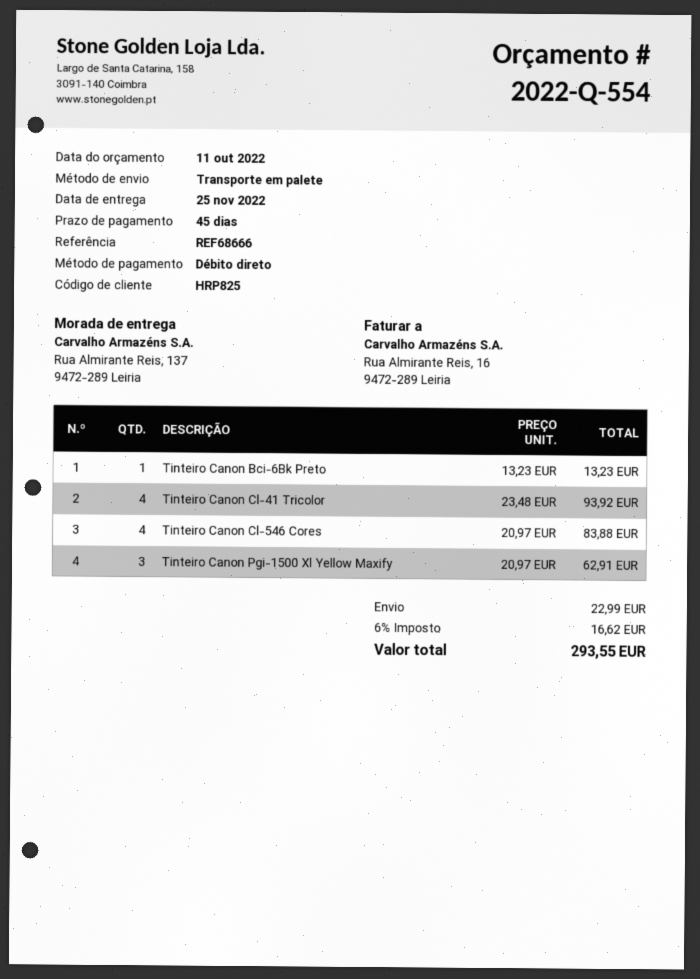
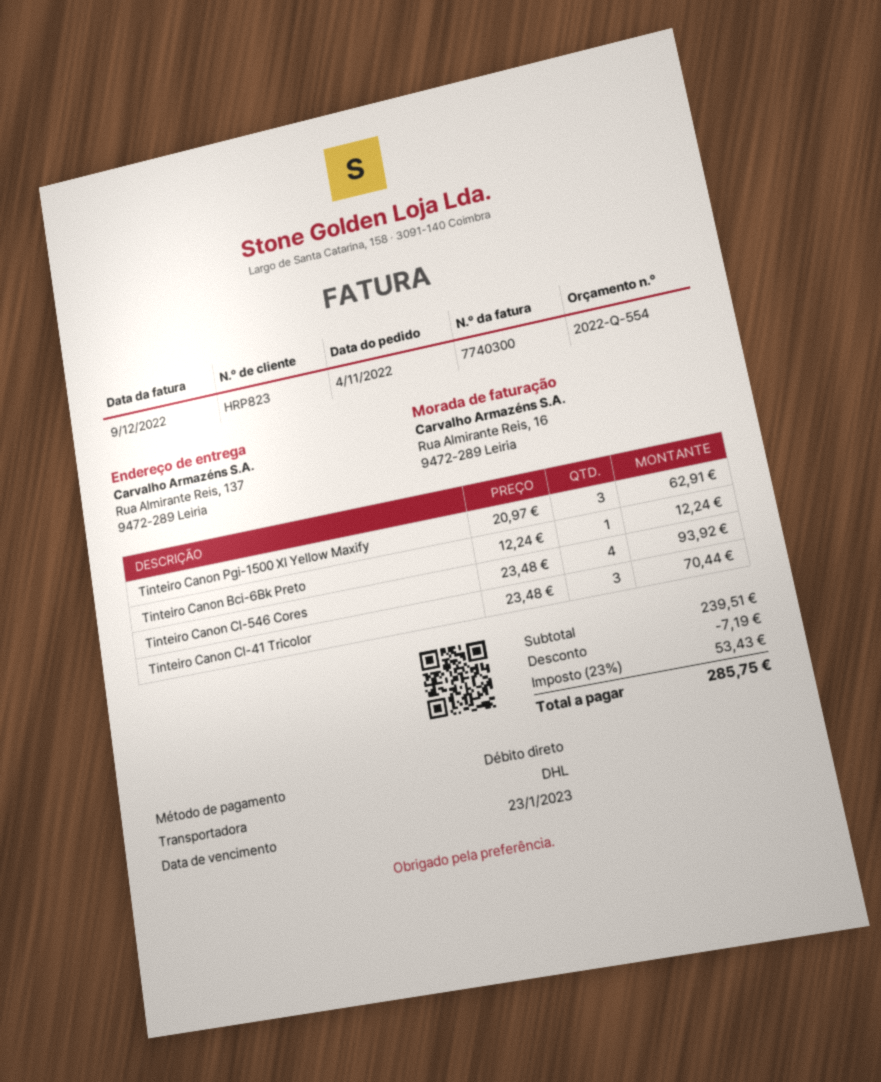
customer number: HRP825 -> HRP823
shipping method: pallet freight -> DHL
Tinteiro Canon Bci-6Bk Preto: 1 x 13.23 = 13.23 -> 1 x 12.24 = 12.24
Tinteiro Canon Cl-41 Tricolor: 4 x 23.48 = 93.92 -> 3 x 23.48 = 70.44
Tinteiro Canon Cl-546 Cores: 4 x 20.97 = 83.88 -> 4 x 23.48 = 93.92
discount: none -> 7.19
shipping: 22.99 -> none
tax: 6% = 16.62 -> 23% = 53.43
total: 293.55 -> 285.75

